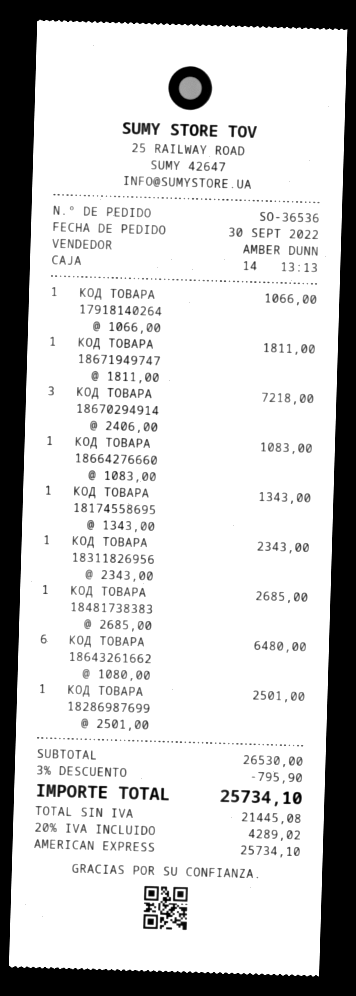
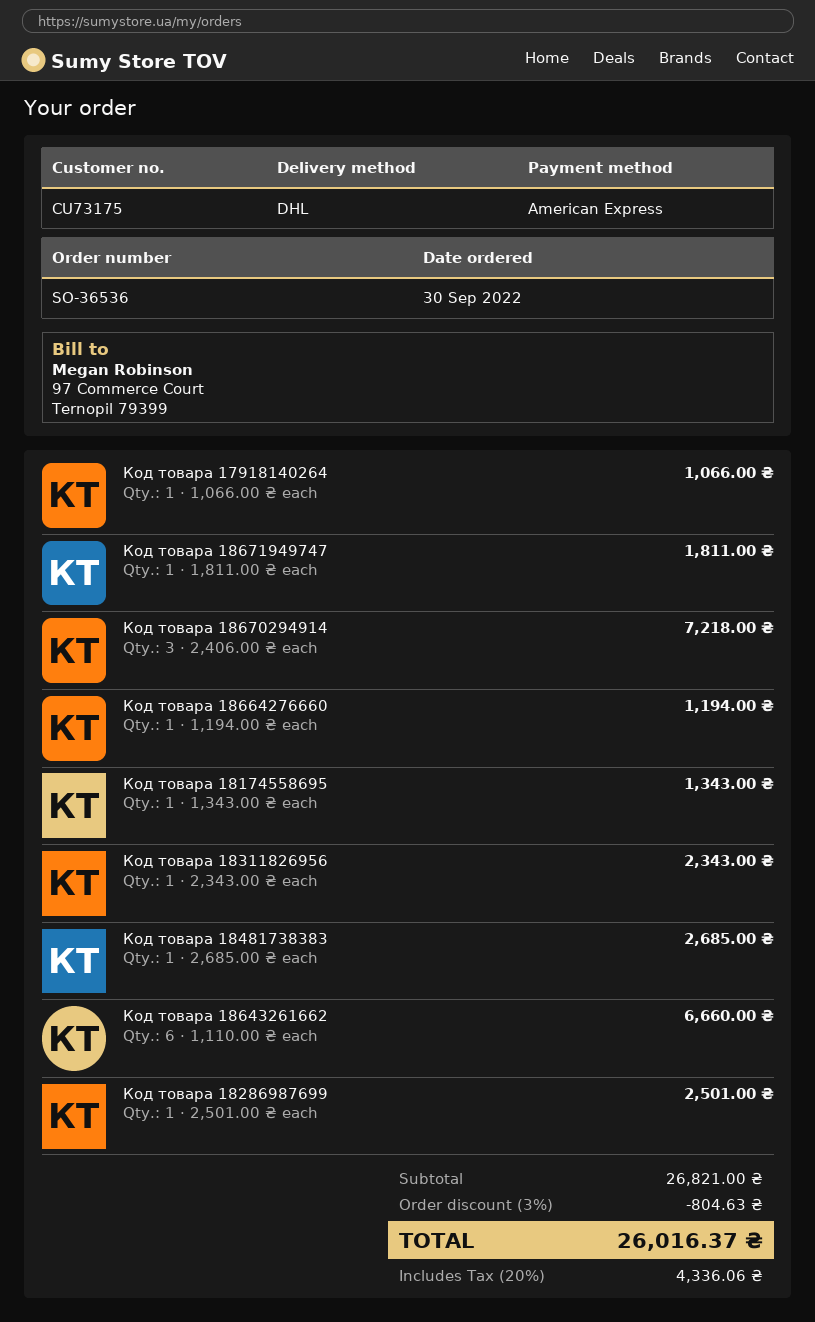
КОД ТОВАРА 18664276660: 1 x 1083.00 = 1083.00 -> 1 x 1194.00 = 1194.00
КОД ТОВАРА 18643261662: 6 x 1080.00 = 6480.00 -> 6 x 1110.00 = 6660.00
subtotal: 26530.00 -> 26821.00
discount: 3% = 795.90 -> 3% = 804.63
tax: 20% = 4289.02 -> 20% = 4336.06
total: 25734.10 -> 26016.37

